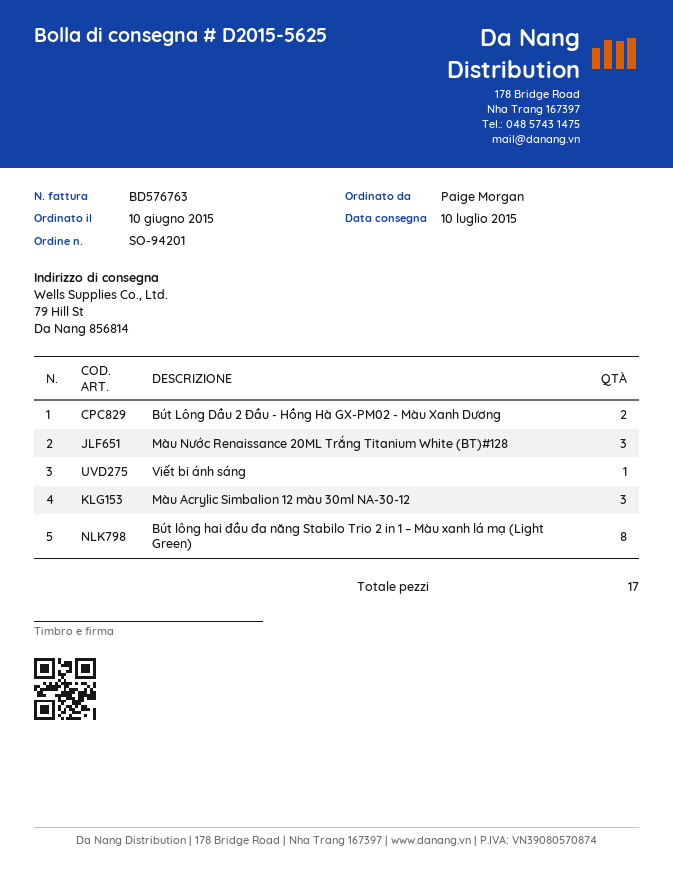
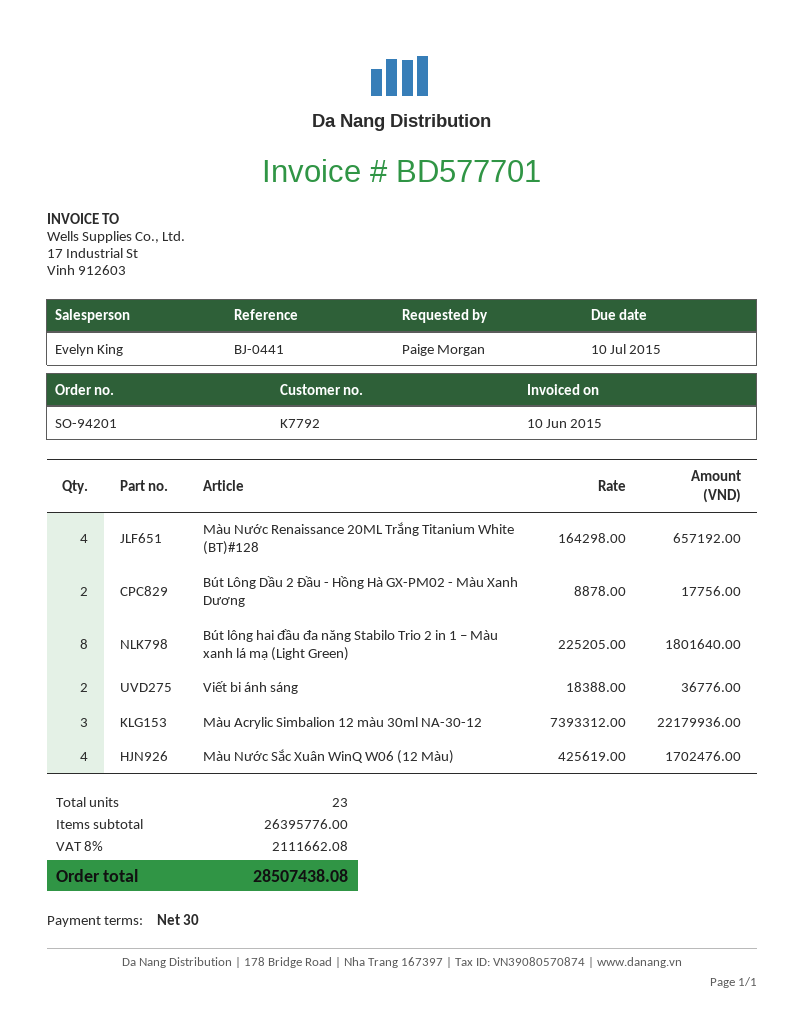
invoice number: BD576763 -> BD577701
Màu Nước Renaissance 20ML Trắng Titanium White (BT)#128: 3 -> 4
Viết bi ánh sáng: 1 -> 2
Màu Nước Sắc Xuân WinQ W06 (12 Màu): none -> 4
total quantity: 17 -> 23

